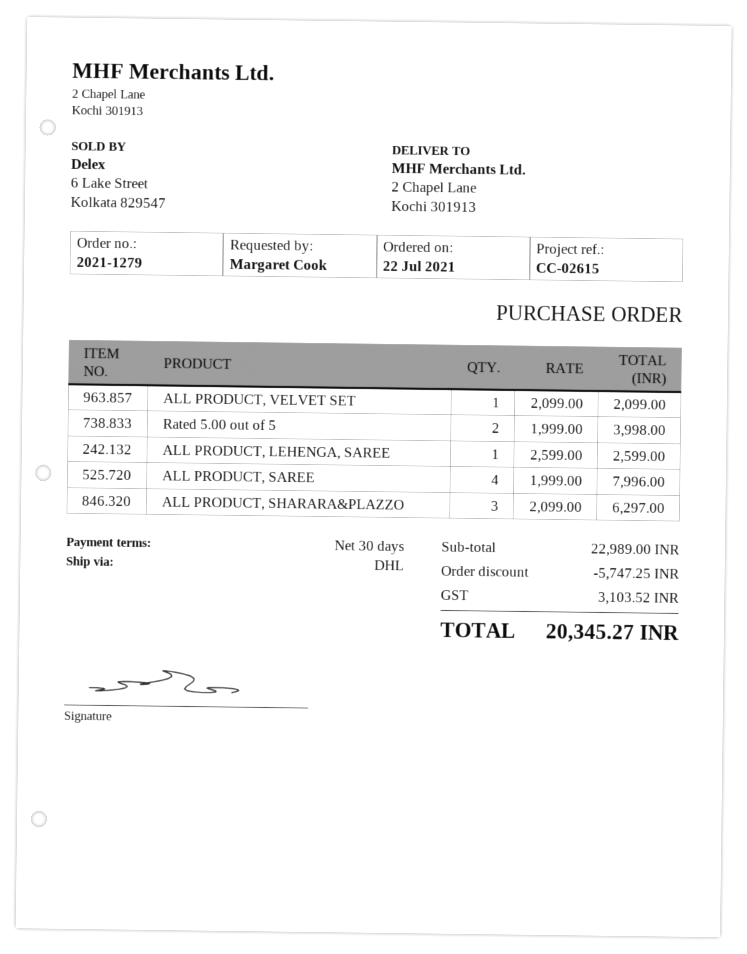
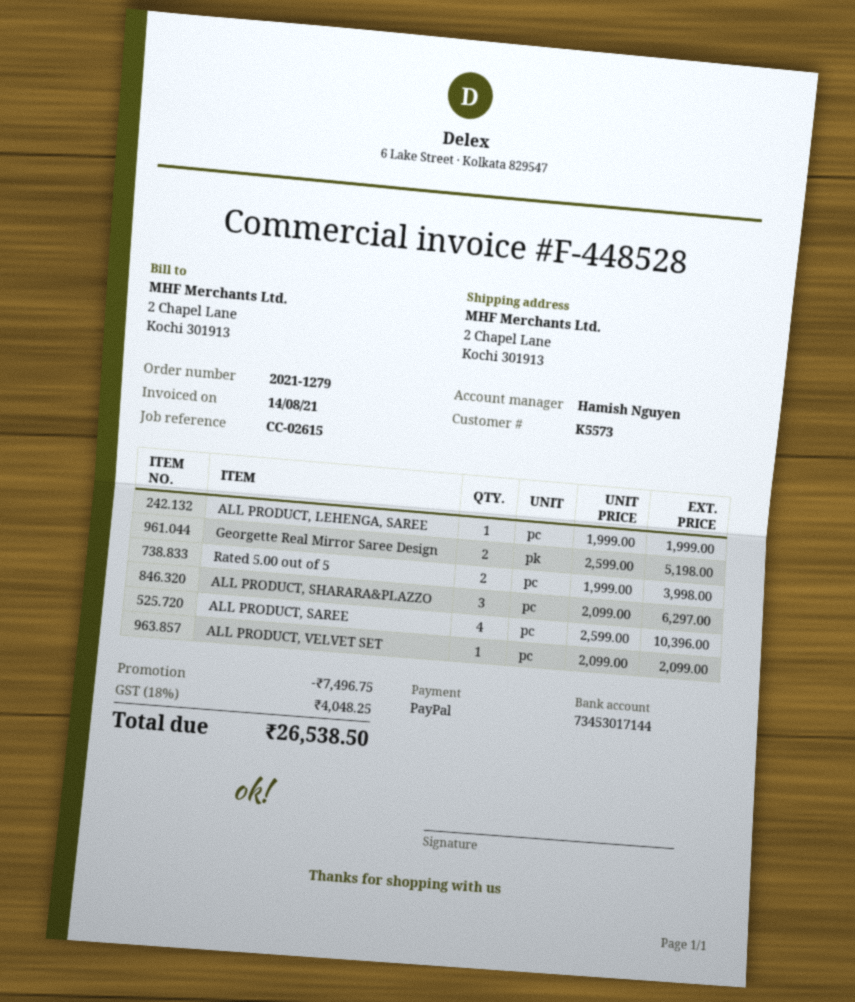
ALL PRODUCT, LEHENGA, SAREE: 1 x 2599.00 = 2599.00 -> 1 x 1999.00 = 1999.00
ALL PRODUCT, SAREE: 4 x 1999.00 = 7996.00 -> 4 x 2599.00 = 10396.00
Georgette Real Mirror Saree Design: none -> 2 x 2599.00 = 5198.00
discount: 5747.25 -> 7496.75
tax: 3103.52 -> 4048.25
total: 20345.27 -> 26538.50

